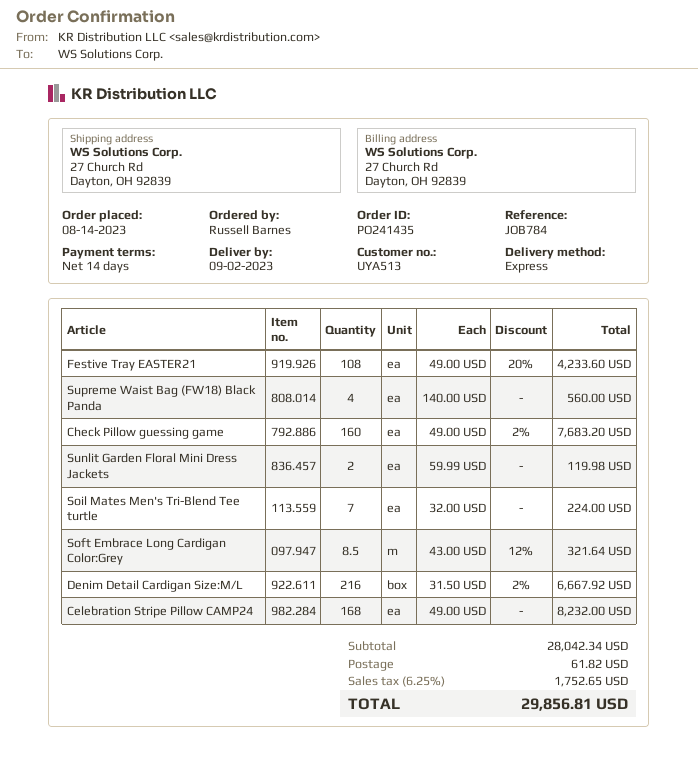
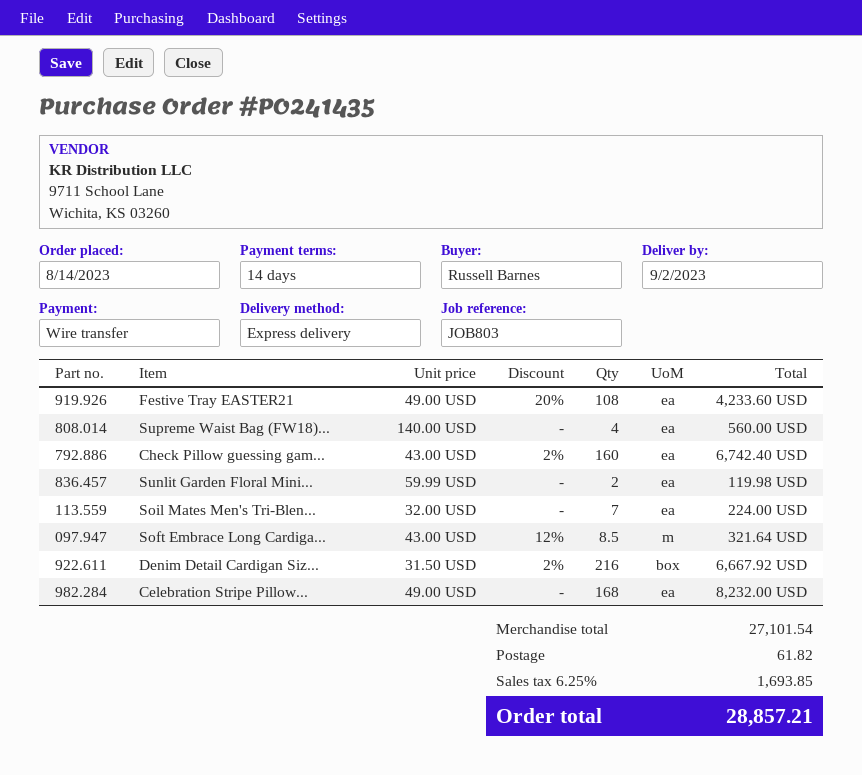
reference: JOB784 -> JOB803
Check Pillow guessing game: 160 x 49.00 - 2% = 7683.20 -> 160 x 43.00 - 2% = 6742.40
subtotal: 28042.34 -> 27101.54
tax: 6.25% = 1752.65 -> 6.25% = 1693.85
total: 29856.81 -> 28857.21

